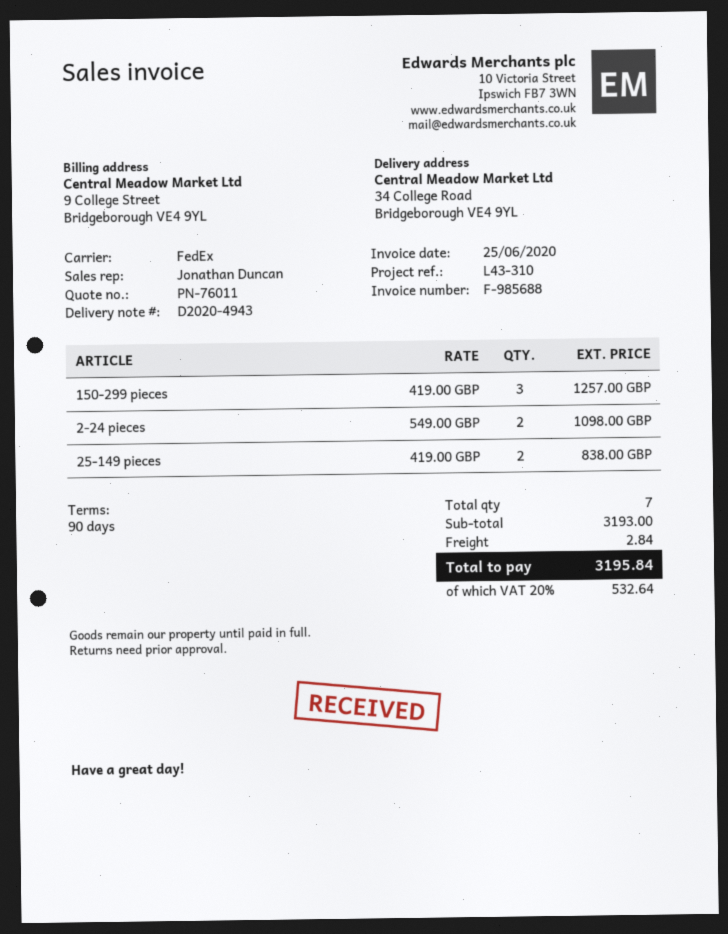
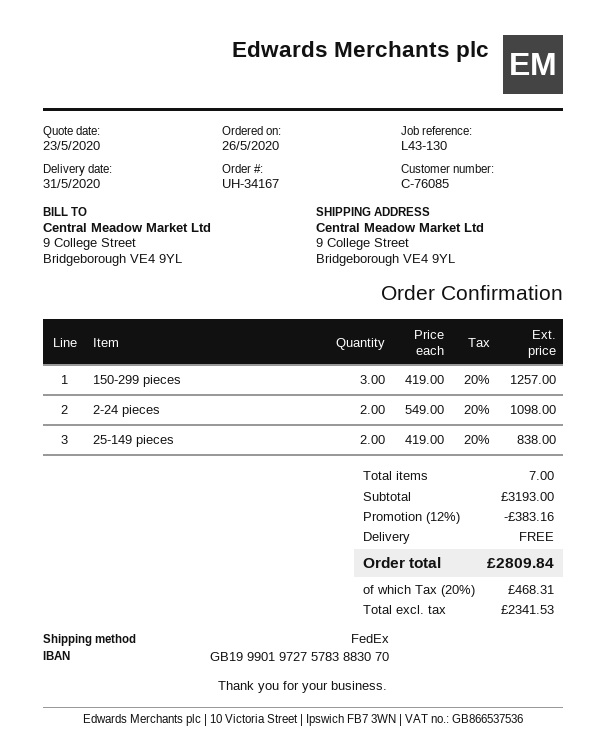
reference: L43-310 -> L43-130
ship to: 34 College Road, Bridgeborough VE4 9YL -> 9 College Street, Bridgeborough VE4 9YL
discount: none -> 12% = 383.16
shipping: 2.84 -> 0.00
tax: 20% = 532.64 -> 20% = 468.31
total: 3195.84 -> 2809.84

